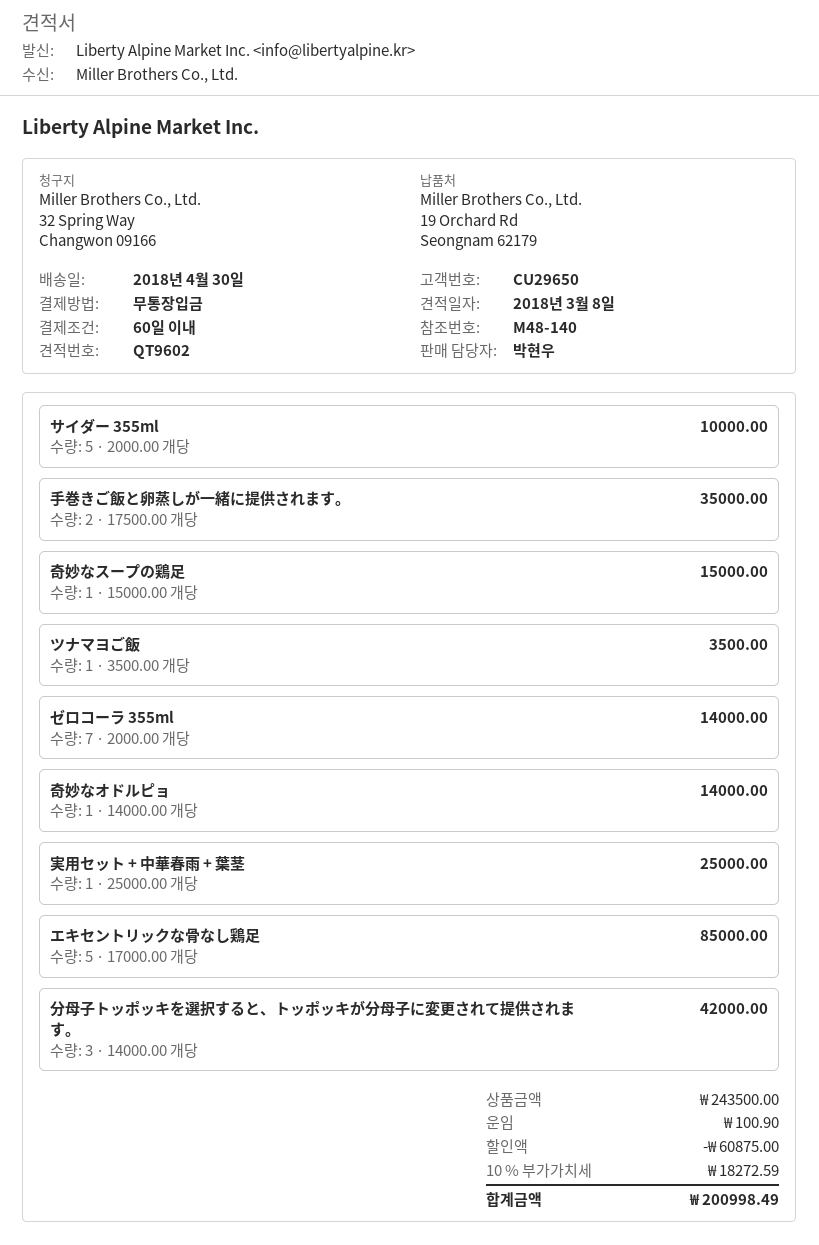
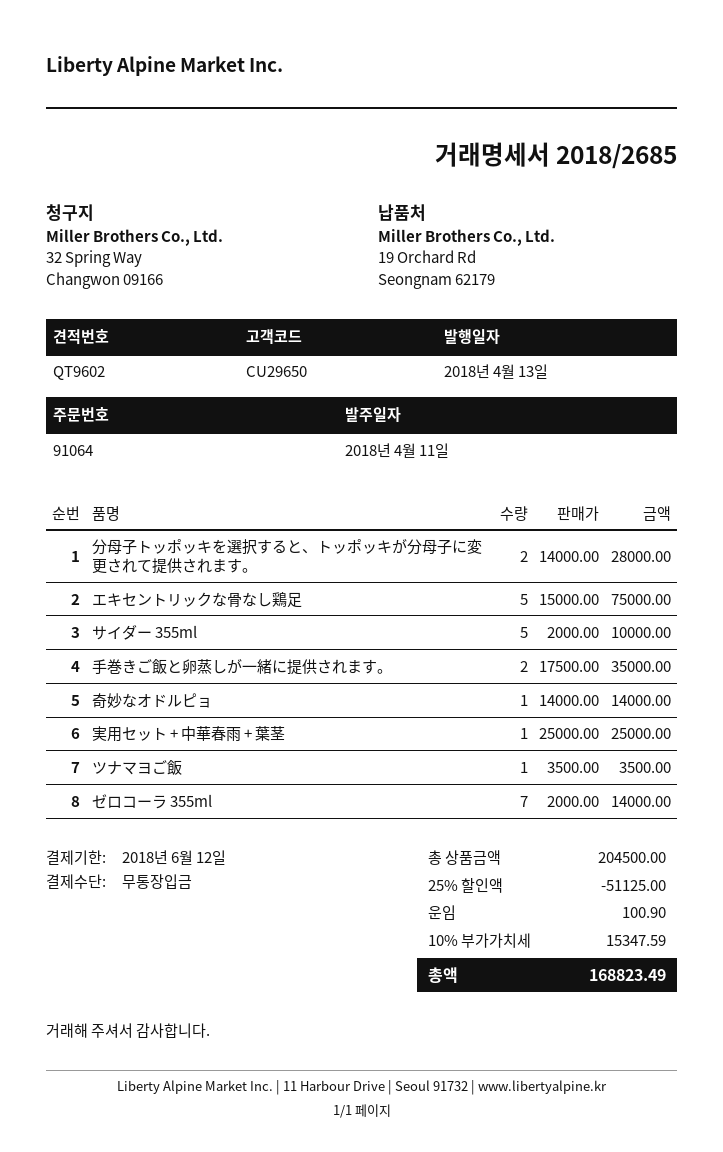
奇妙なスープの鶏足: 1 x 15000.00 = 15000.00 -> none
エキセントリックな骨なし鶏足: 5 x 17000.00 = 85000.00 -> 5 x 15000.00 = 75000.00
分母子トッポッキを選択すると、トッポッキが分母子に変更されて提供されます。: 3 x 14000.00 = 42000.00 -> 2 x 14000.00 = 28000.00
subtotal: 243500.00 -> 204500.00
discount: 60875.00 -> 51125.00
tax: 10% = 18272.59 -> 10% = 15347.59
total: 200998.49 -> 168823.49

